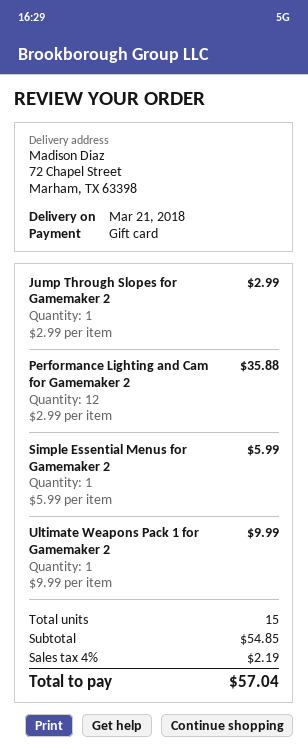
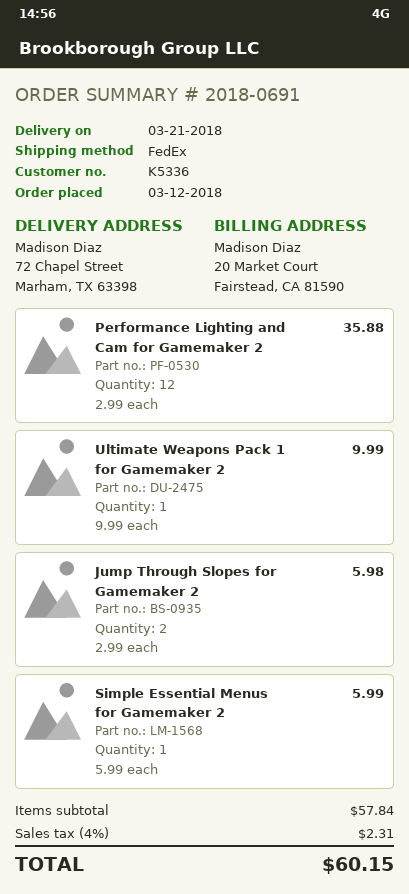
Jump Through Slopes for Gamemaker 2: 1 x 2.99 = 2.99 -> 2 x 2.99 = 5.98
subtotal: 54.85 -> 57.84
tax: 4% = 2.19 -> 4% = 2.31
total: 57.04 -> 60.15

